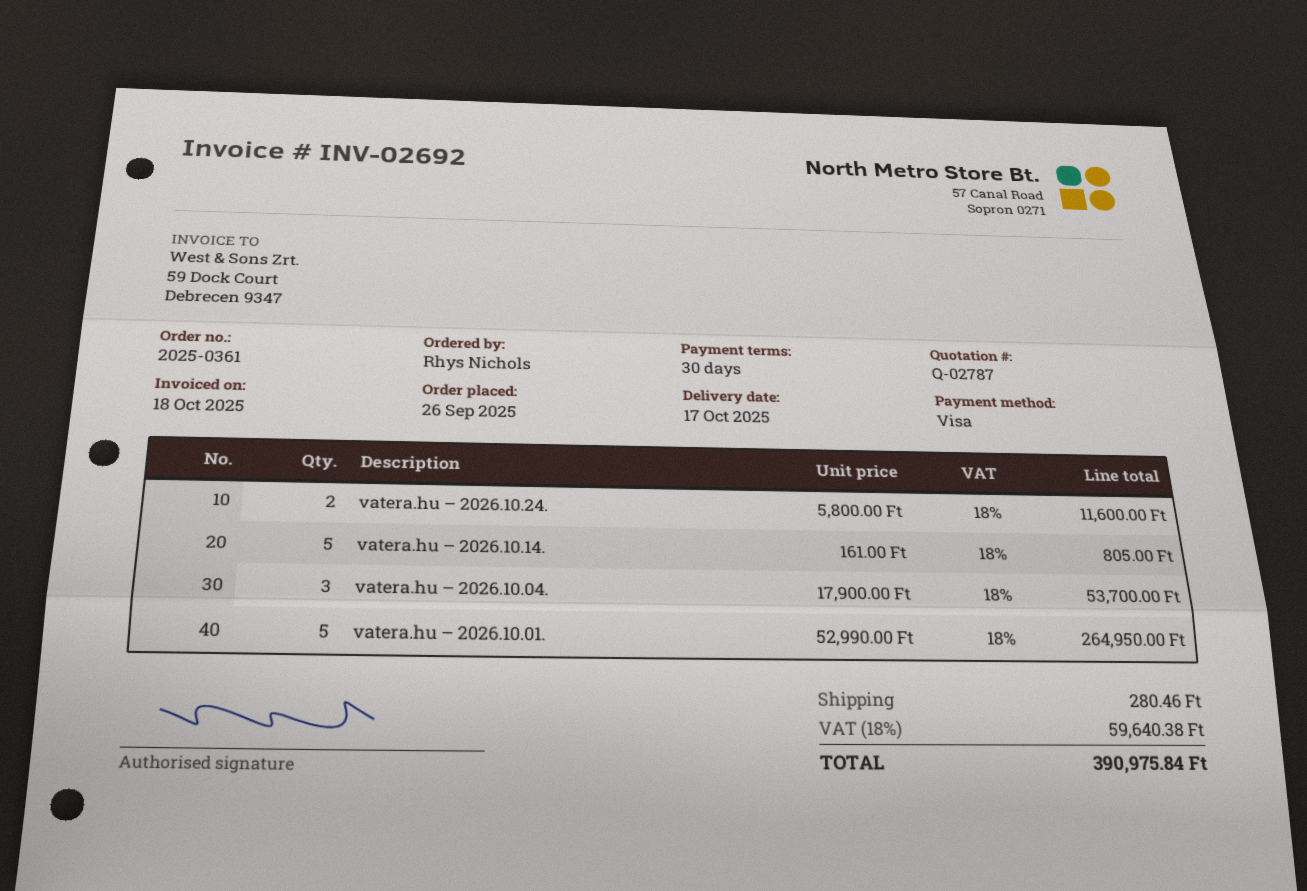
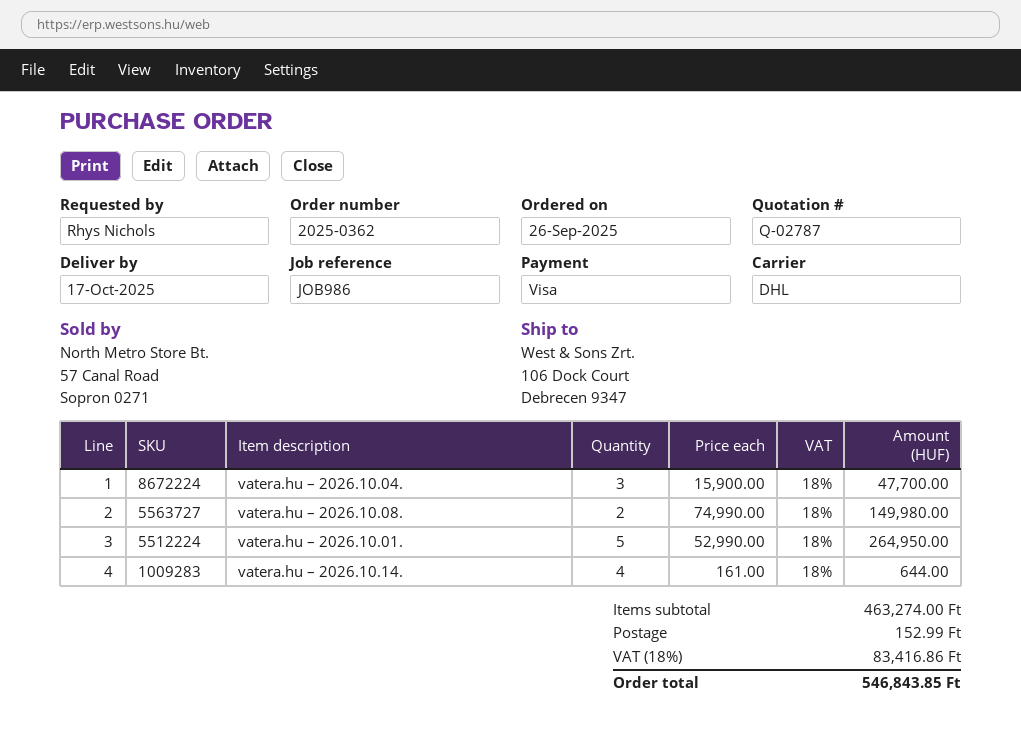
order number: 2025-0361 -> 2025-0362
vatera.hu – 2026.10.24.: 2 x 5800.00 = 11600.00 -> none
vatera.hu – 2026.10.14.: 5 x 161.00 = 805.00 -> 4 x 161.00 = 644.00
vatera.hu – 2026.10.04.: 3 x 17900.00 = 53700.00 -> 3 x 15900.00 = 47700.00
vatera.hu – 2026.10.08.: none -> 2 x 74990.00 = 149980.00
shipping: 280.46 -> 152.99
tax: 18% = 59640.38 -> 18% = 83416.86
total: 390975.84 -> 546843.85

